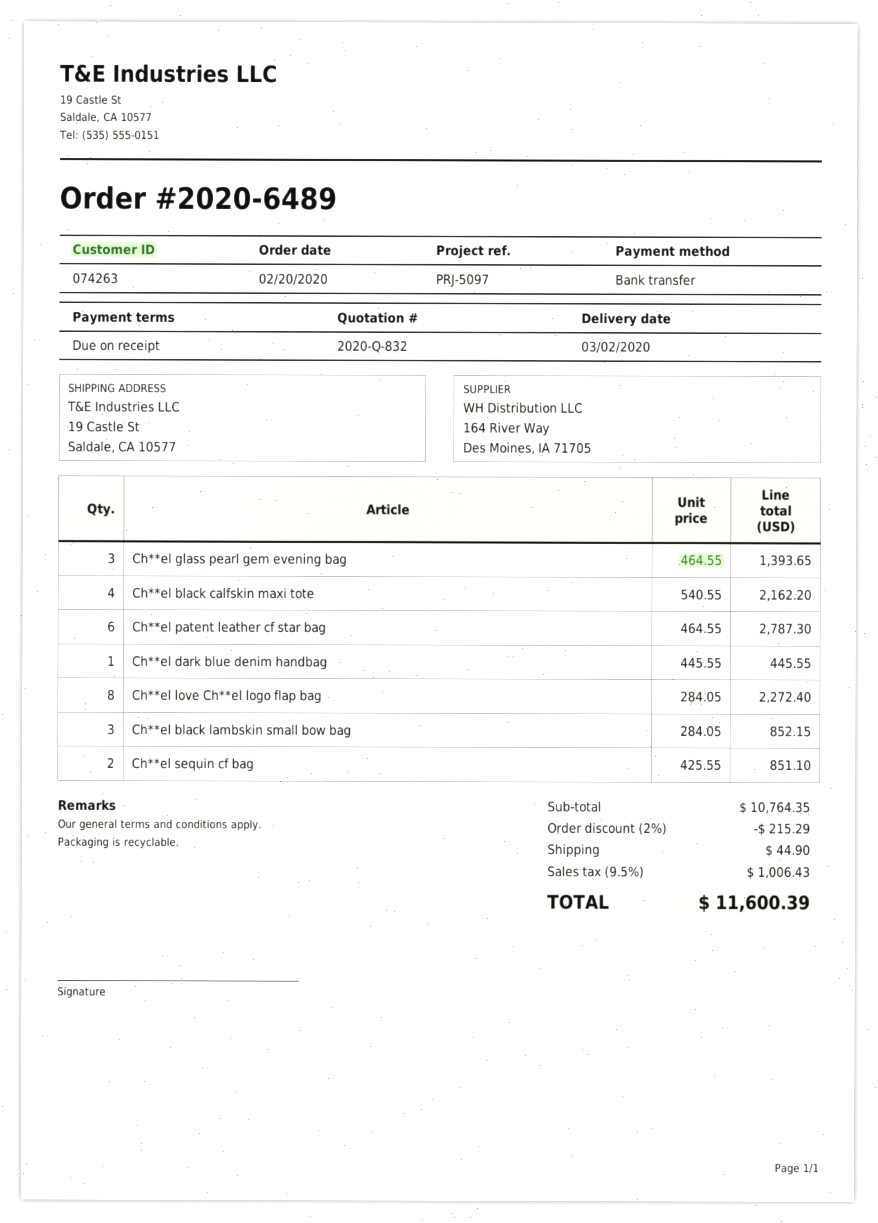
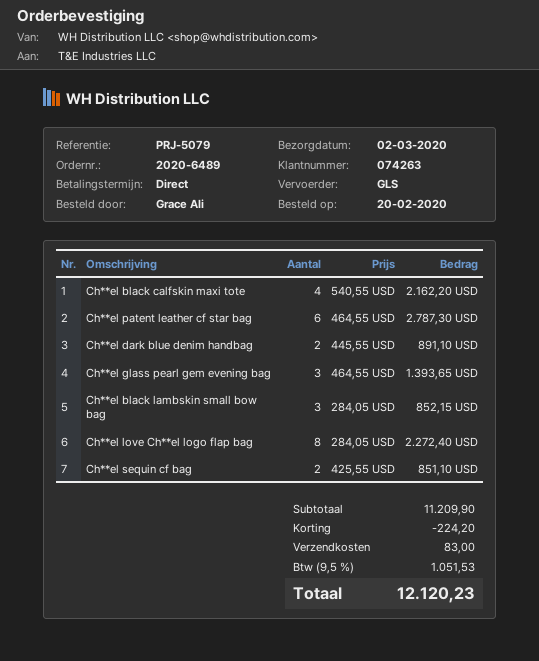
reference: PRJ-5097 -> PRJ-5079
Ch**el dark blue denim handbag: 1 x 445.55 = 445.55 -> 2 x 445.55 = 891.10
subtotal: 10764.35 -> 11209.90
discount: 215.29 -> 224.20
shipping: 44.90 -> 83.00
tax: 9.5% = 1006.43 -> 9.5% = 1051.53
total: 11600.39 -> 12120.23

